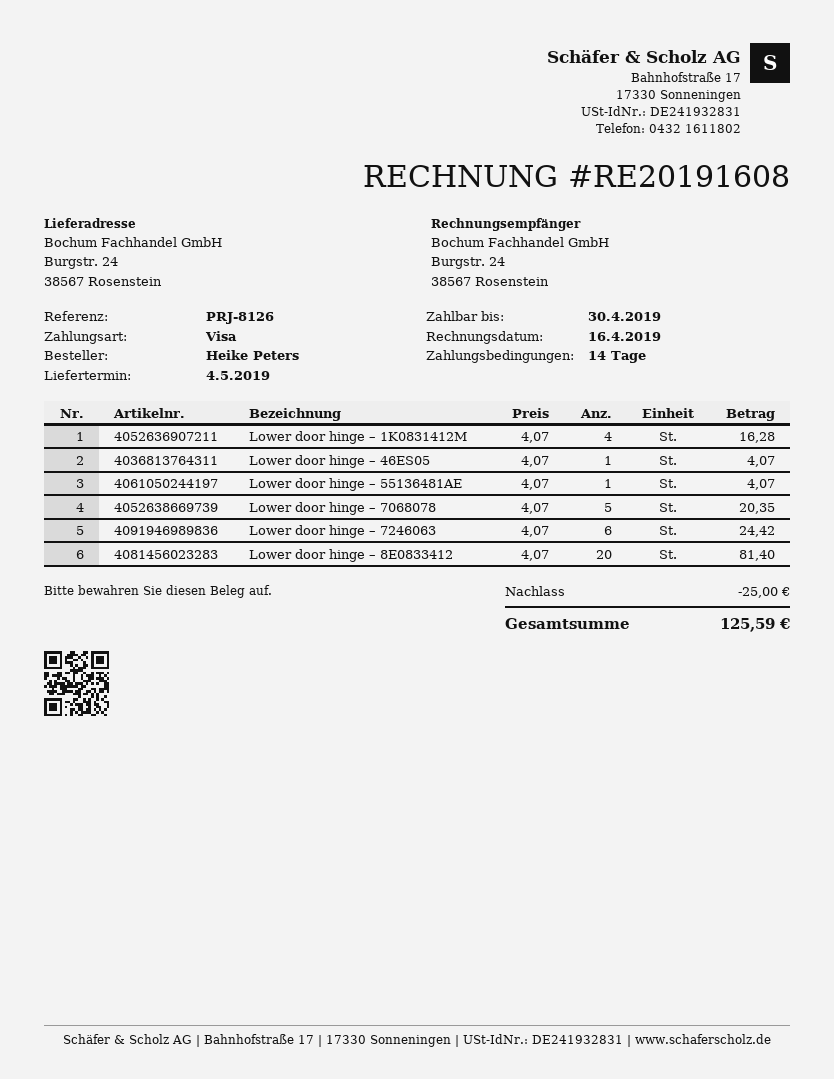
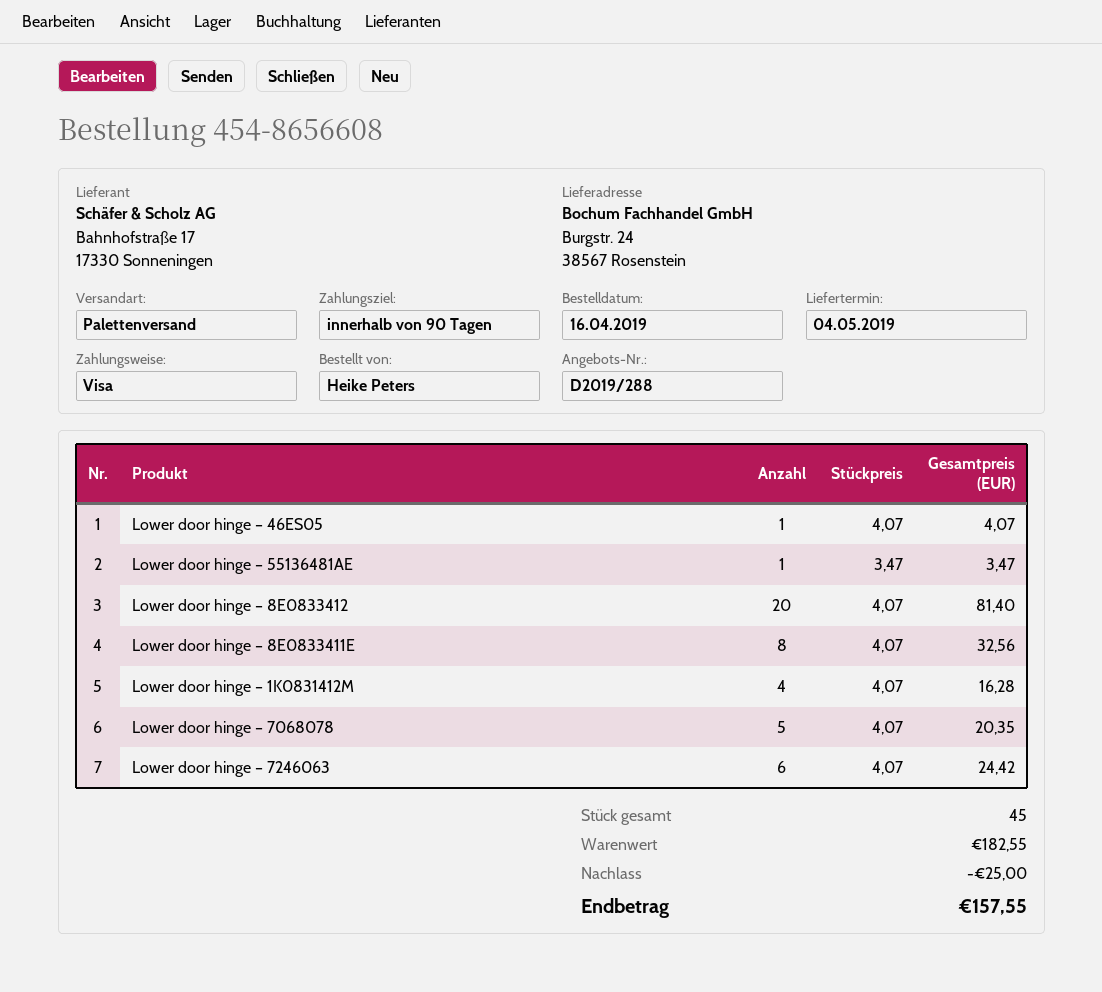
payment terms: 14 days -> 90 days
Lower door hinge – 55136481AE: 1 x 4.07 = 4.07 -> 1 x 3.47 = 3.47
Lower door hinge – 8E0833411E: none -> 8 x 4.07 = 32.56
total: 125.59 -> 157.55

